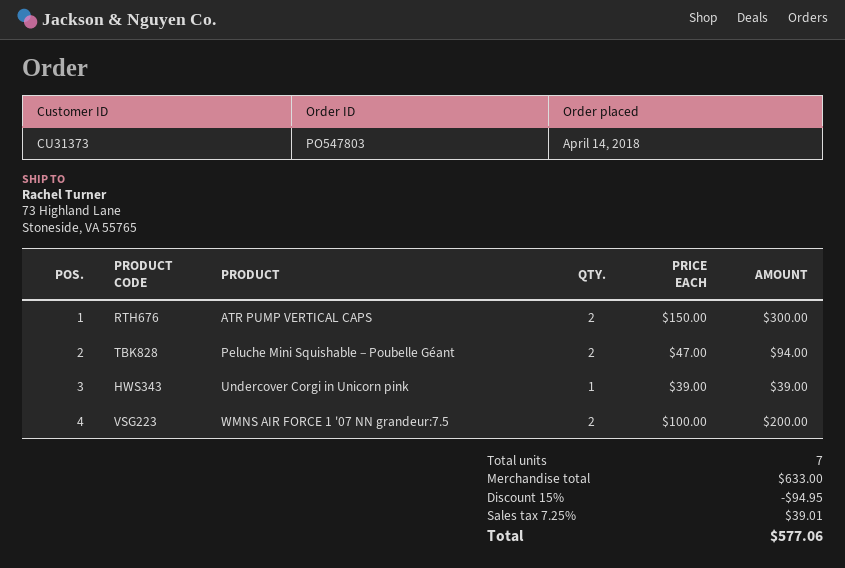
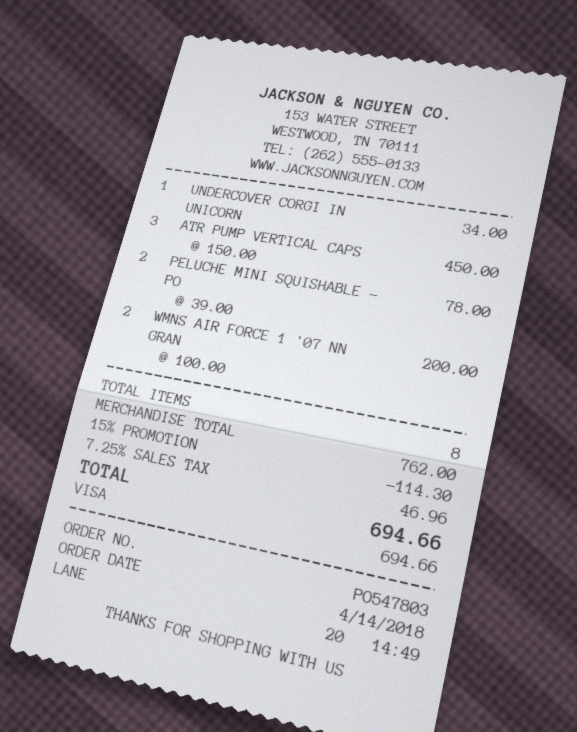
ATR PUMP VERTICAL CAPS: 2 x 150.00 = 300.00 -> 3 x 150.00 = 450.00
Peluche Mini Squishable – Poubelle Géant: 2 x 47.00 = 94.00 -> 2 x 39.00 = 78.00
Undercover Corgi in Unicorn pink: 1 x 39.00 = 39.00 -> 1 x 34.00 = 34.00
total quantity: 7 -> 8
subtotal: 633.00 -> 762.00
discount: 15% = 94.95 -> 15% = 114.30
tax: 7.25% = 39.01 -> 7.25% = 46.96
total: 577.06 -> 694.66

